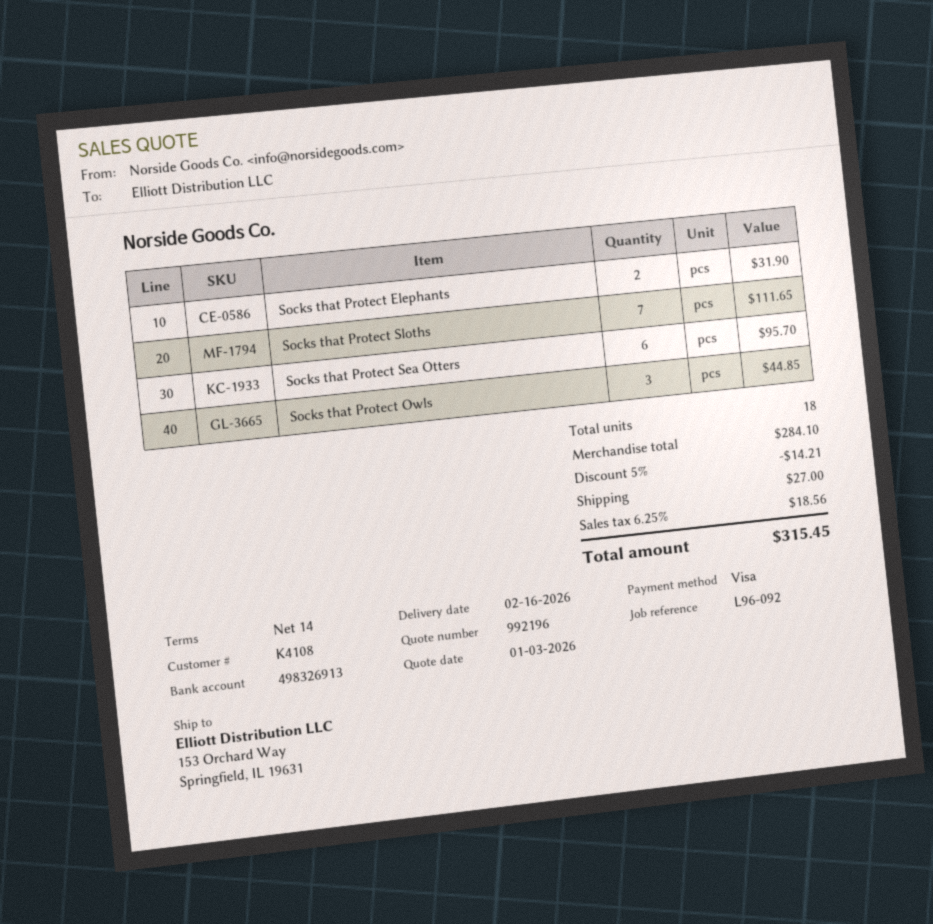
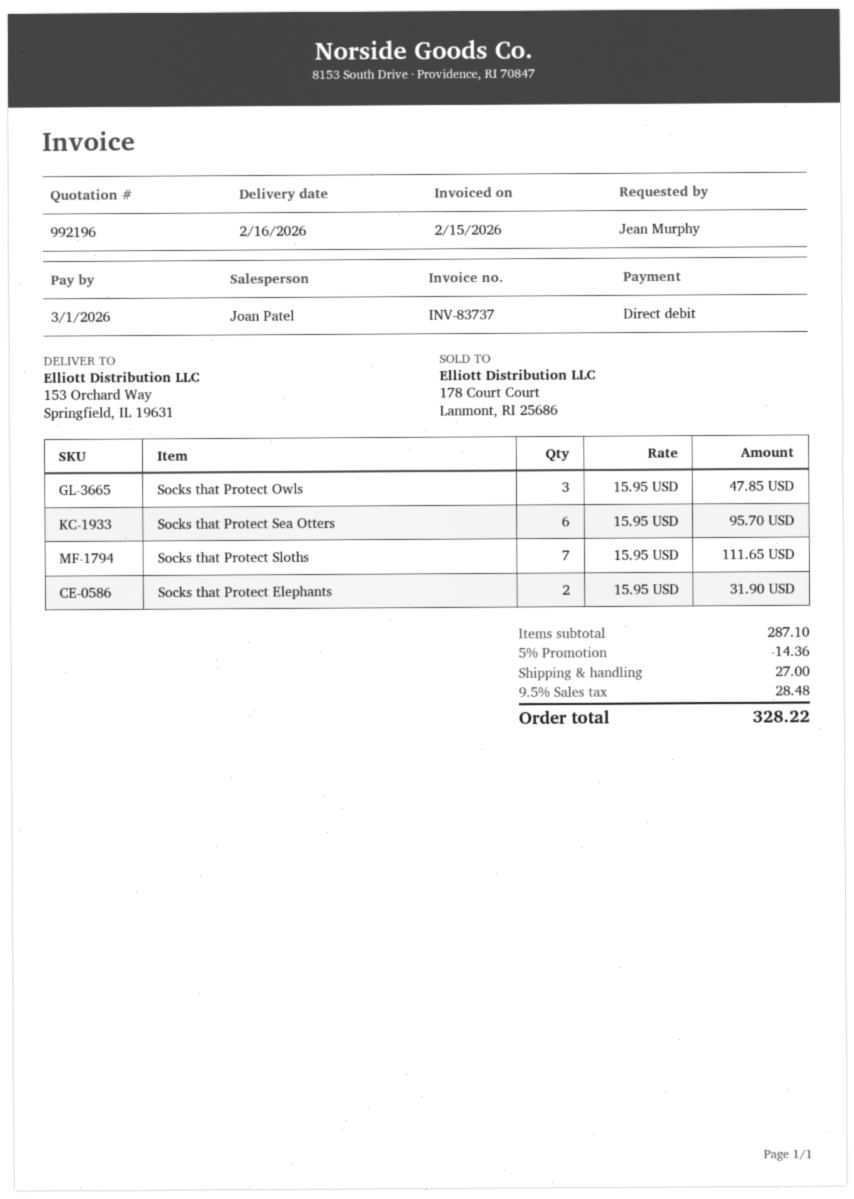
payment method: Visa -> direct debit
Socks that Protect Owls: 3 for 44.85 -> 3 for 47.85
subtotal: 284.10 -> 287.10
discount: 5% = 14.21 -> 5% = 14.36
tax: 6.25% = 18.56 -> 9.5% = 28.48
total: 315.45 -> 328.22

